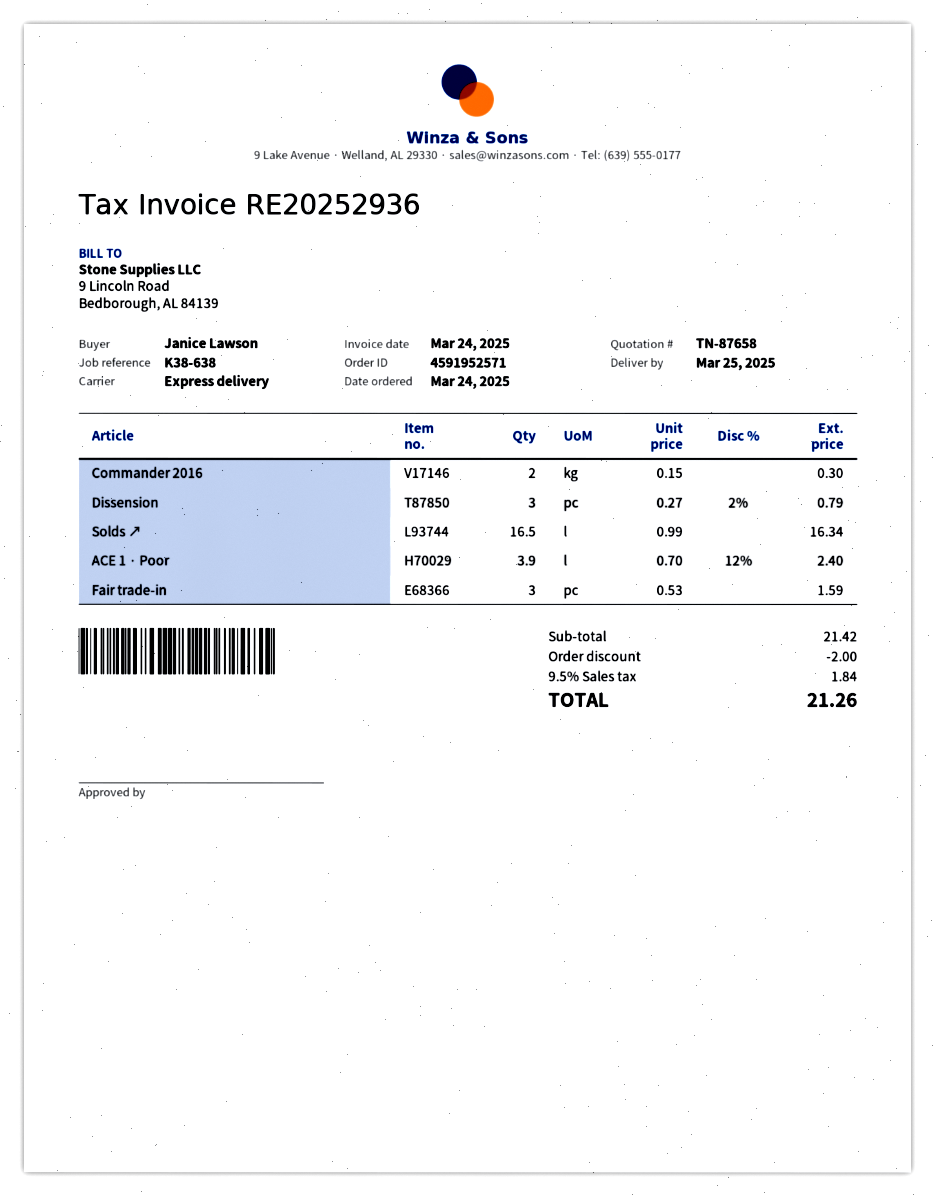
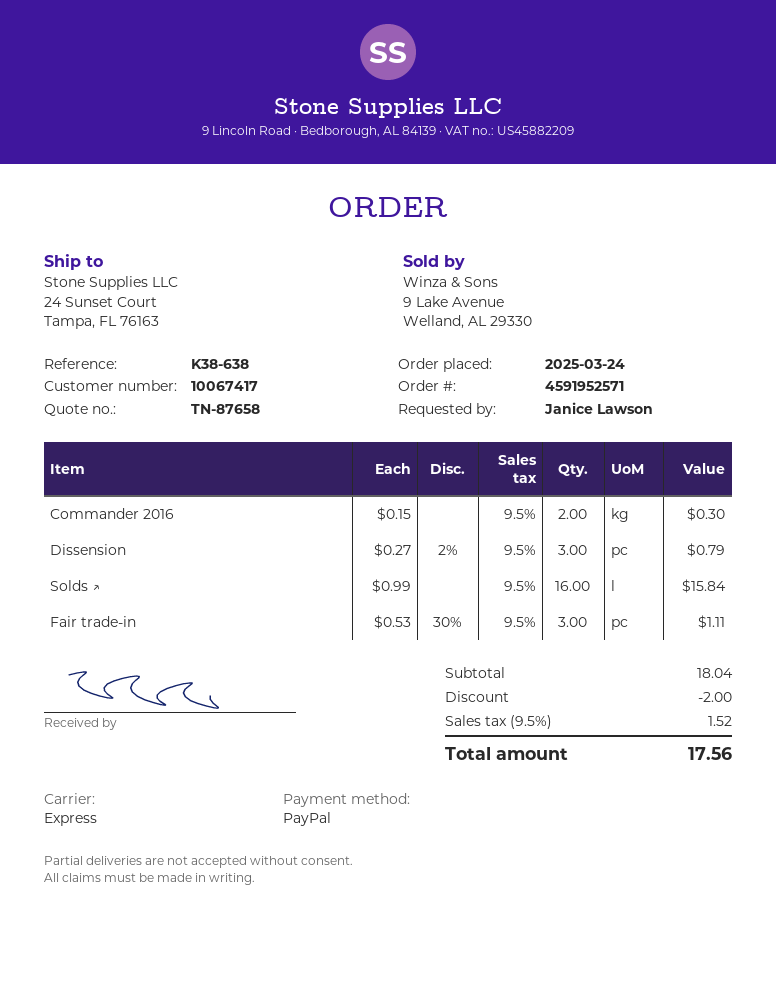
Solds ↗: 16.5 x 0.99 = 16.34 -> 16 x 0.99 = 15.84
ACE 1 · Poor: 3.9 x 0.70 - 12% = 2.40 -> none
Fair trade-in: 3 x 0.53 = 1.59 -> 3 x 0.53 - 30% = 1.11
subtotal: 21.42 -> 18.04
tax: 9.5% = 1.84 -> 9.5% = 1.52
total: 21.26 -> 17.56

